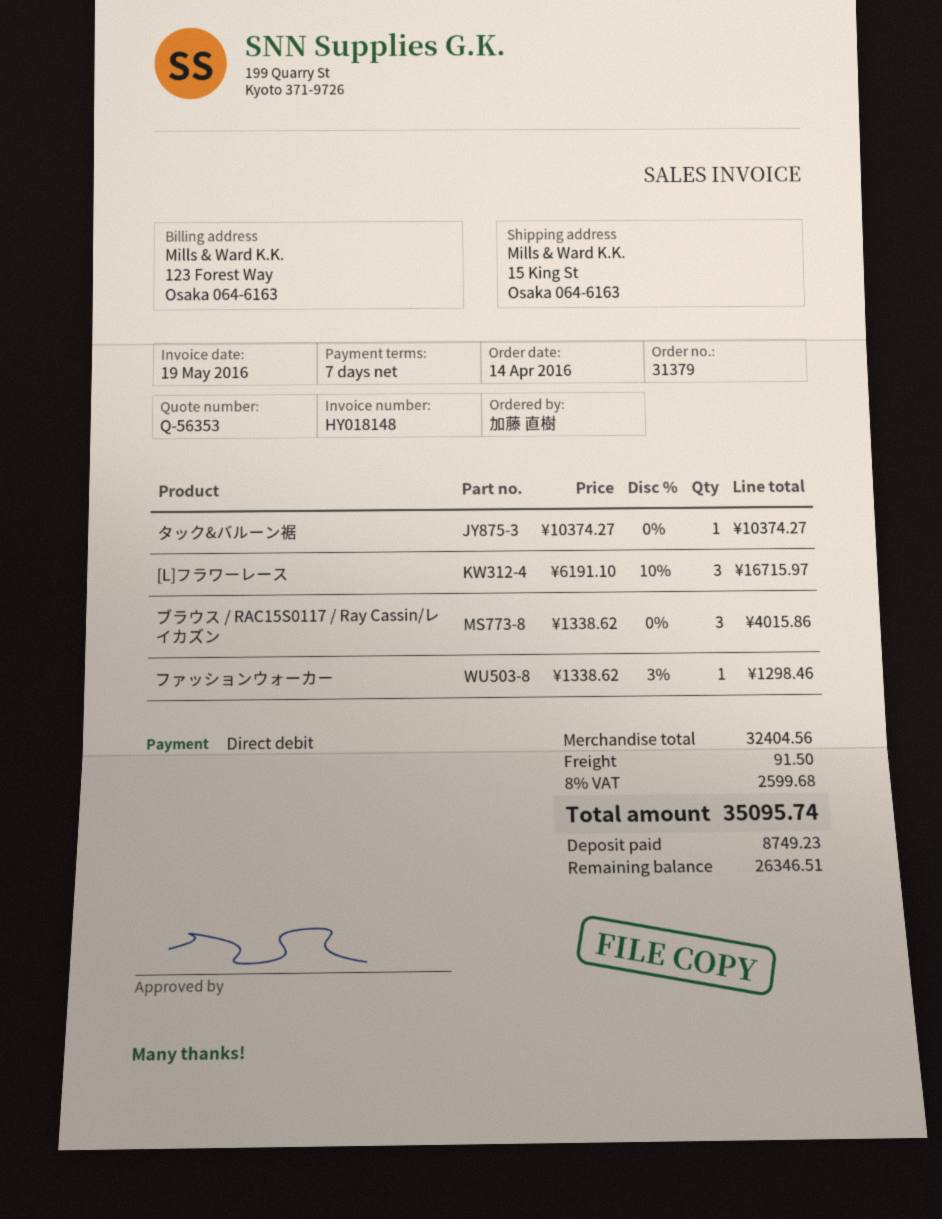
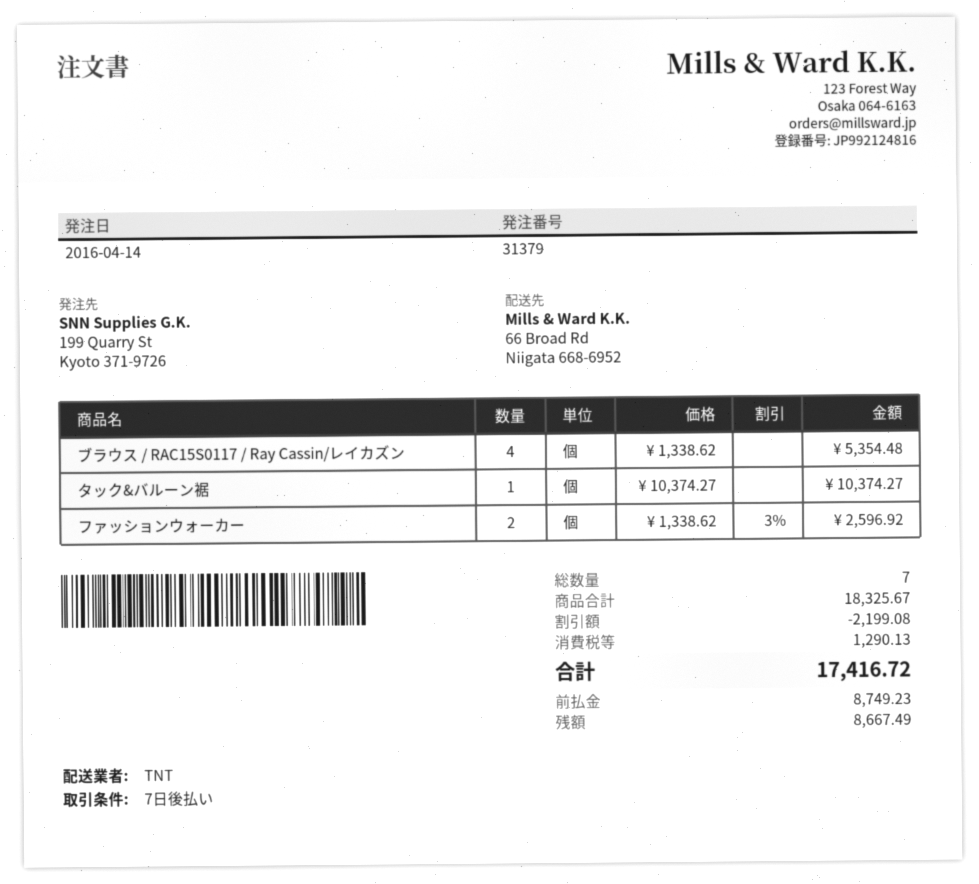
ship to: 15 King St, Osaka 064-6163 -> 66 Broad Rd, Niigata 668-6952
[L]フラワーレース: 3 x 6191.10 - 10% = 16715.97 -> none
ブラウス / RAC15S0117 / Ray Cassin/レイカズン: 3 x 1338.62 = 4015.86 -> 4 x 1338.62 = 5354.48
ファッションウォーカー: 1 x 1338.62 - 3% = 1298.46 -> 2 x 1338.62 - 3% = 2596.92
subtotal: 32404.56 -> 18325.67
discount: none -> 2199.08
shipping: 91.50 -> none
tax: 2599.68 -> 1290.13
total: 35095.74 -> 17416.72
balance: 26346.51 -> 8667.49

